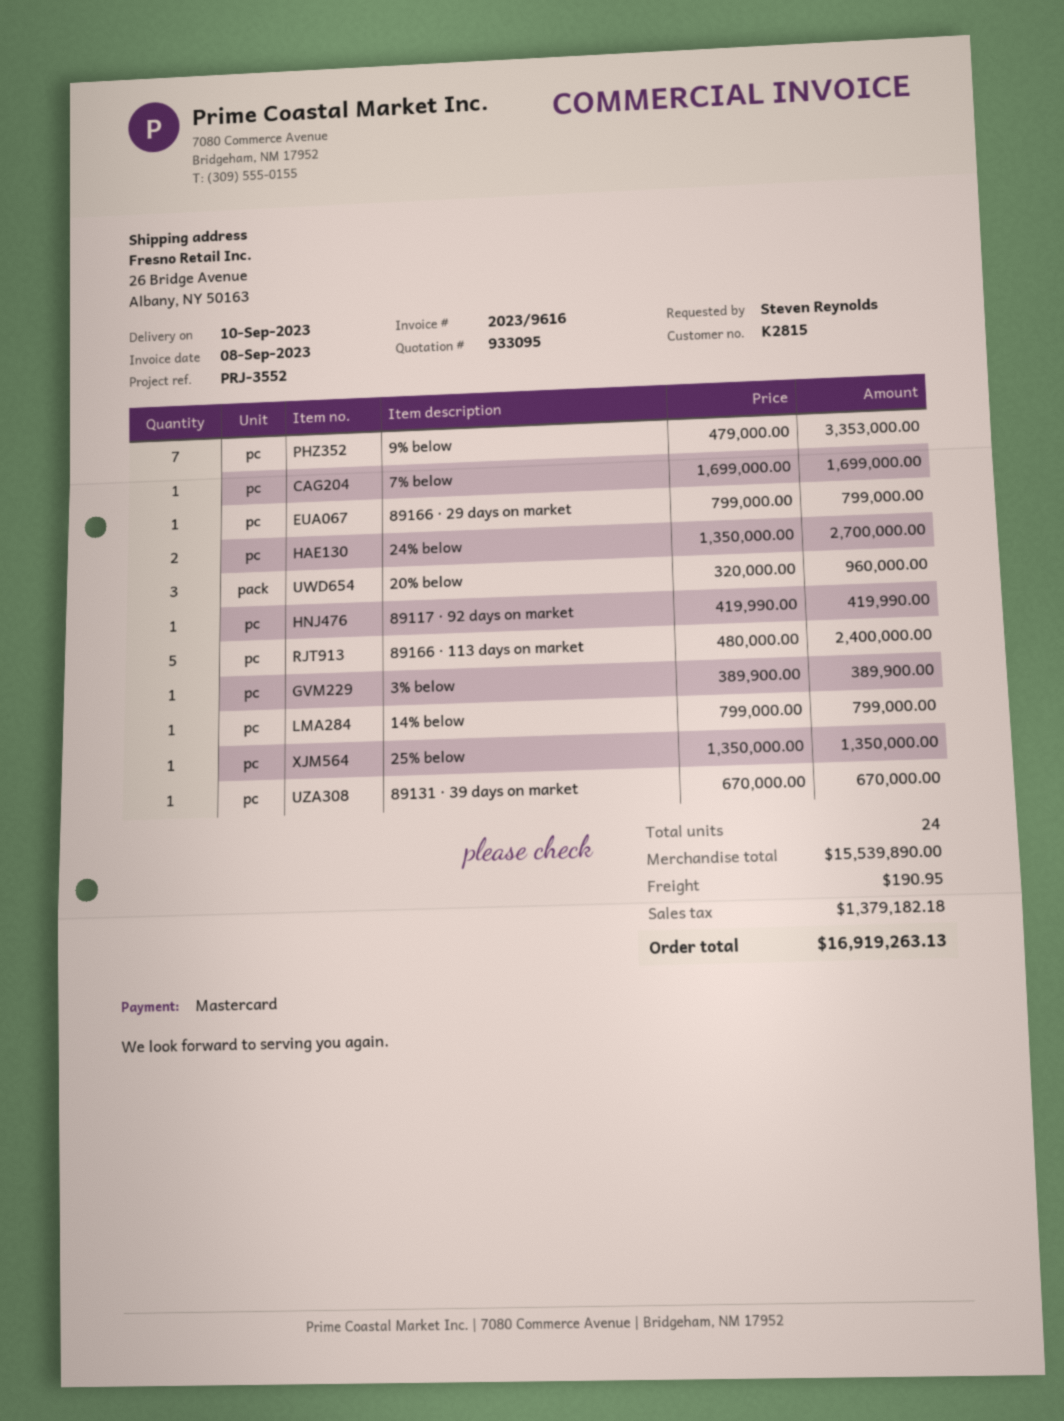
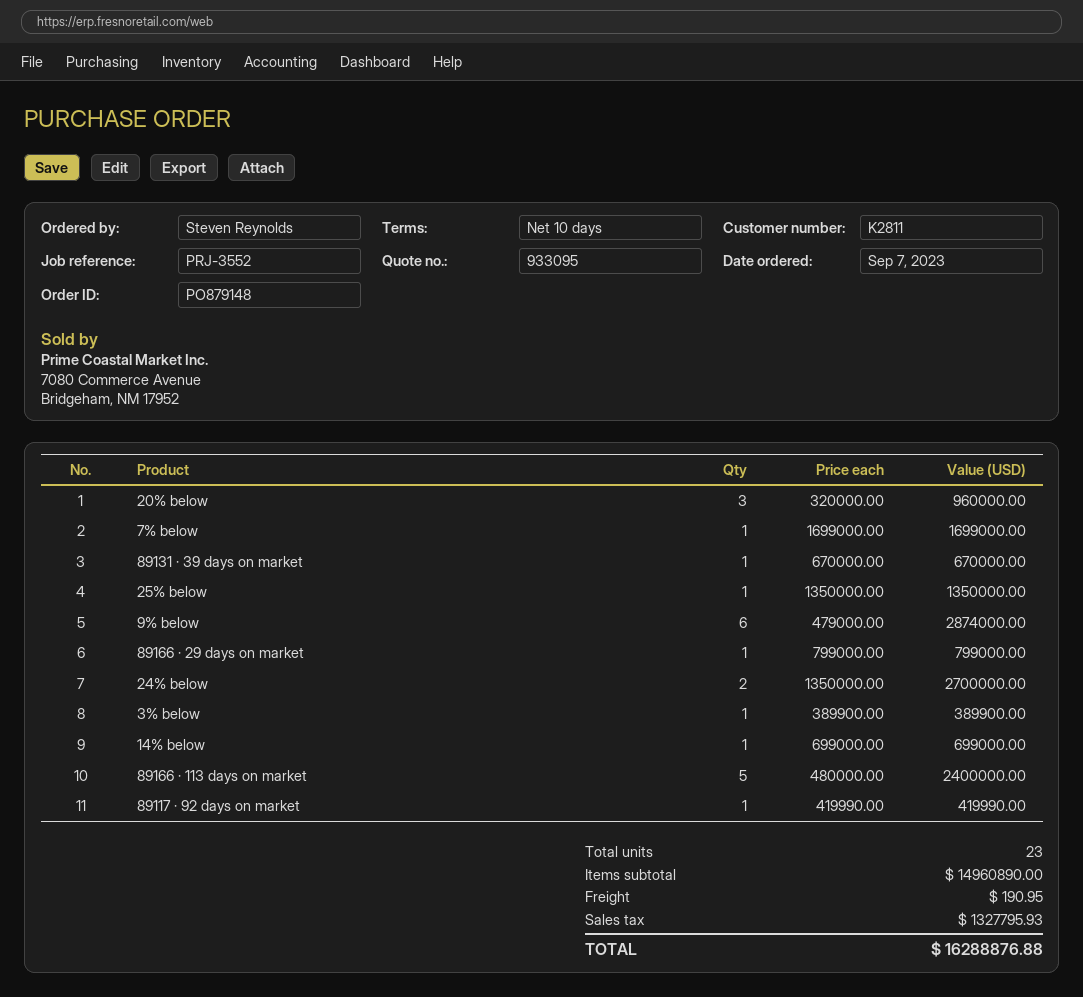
customer number: K2815 -> K2811
9% below: 7 x 479000.00 = 3353000.00 -> 6 x 479000.00 = 2874000.00
14% below: 1 x 799000.00 = 799000.00 -> 1 x 699000.00 = 699000.00
total quantity: 24 -> 23
subtotal: 15539890.00 -> 14960890.00
tax: 1379182.18 -> 1327795.93
total: 16919263.13 -> 16288876.88

